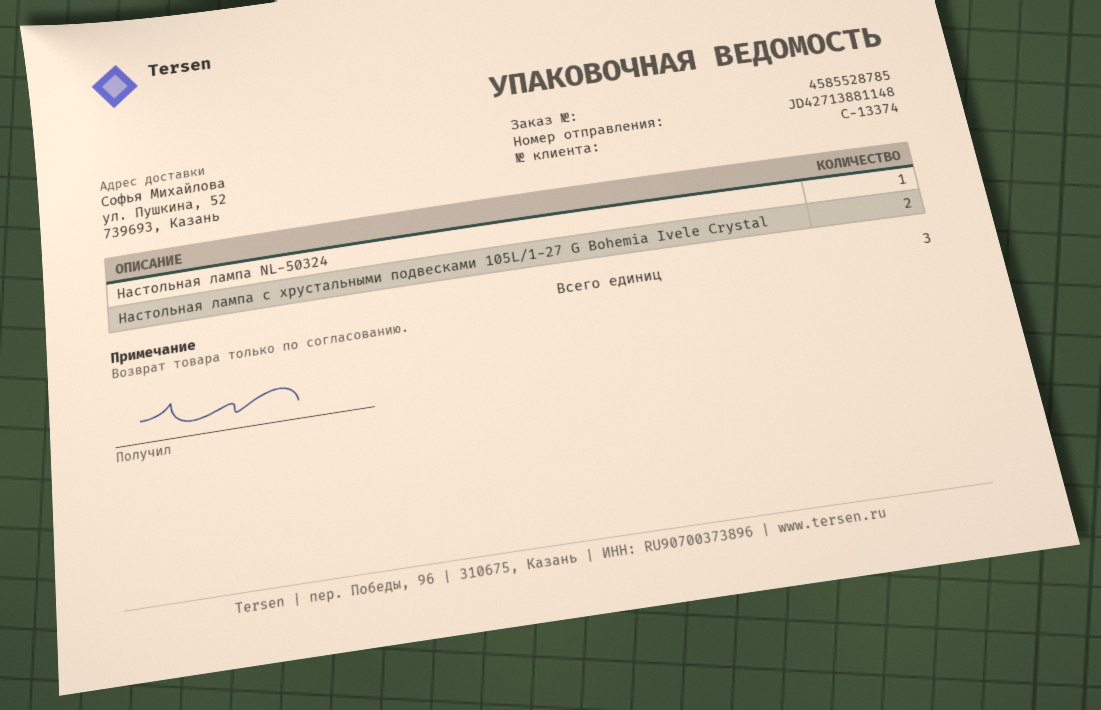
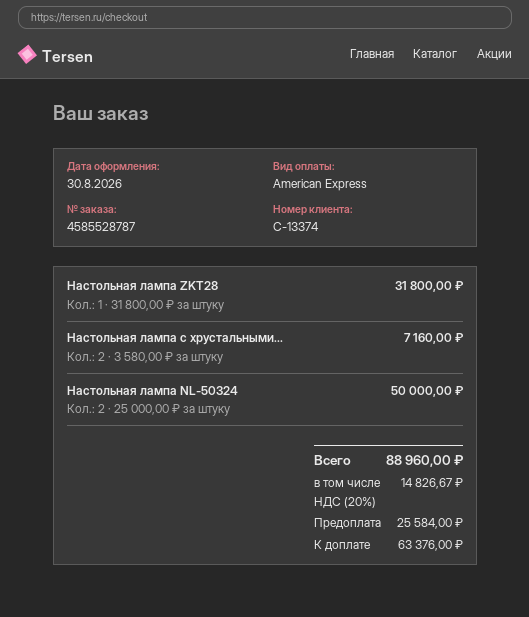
order number: 4585528785 -> 4585528787
Настольная лампа NL-50324: 1 -> 2
Настольная лампа ZKT28: none -> 1

